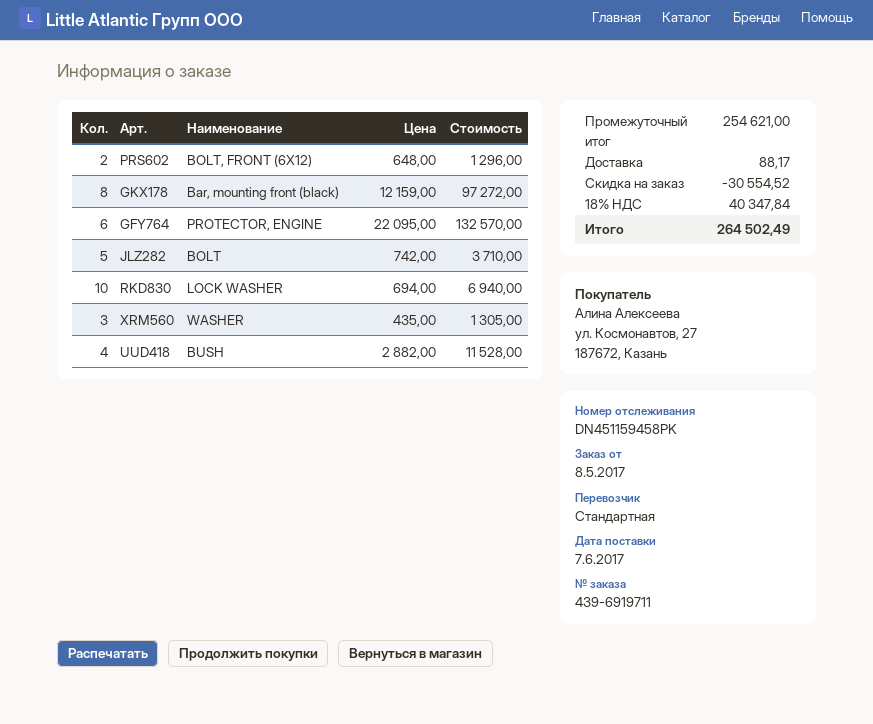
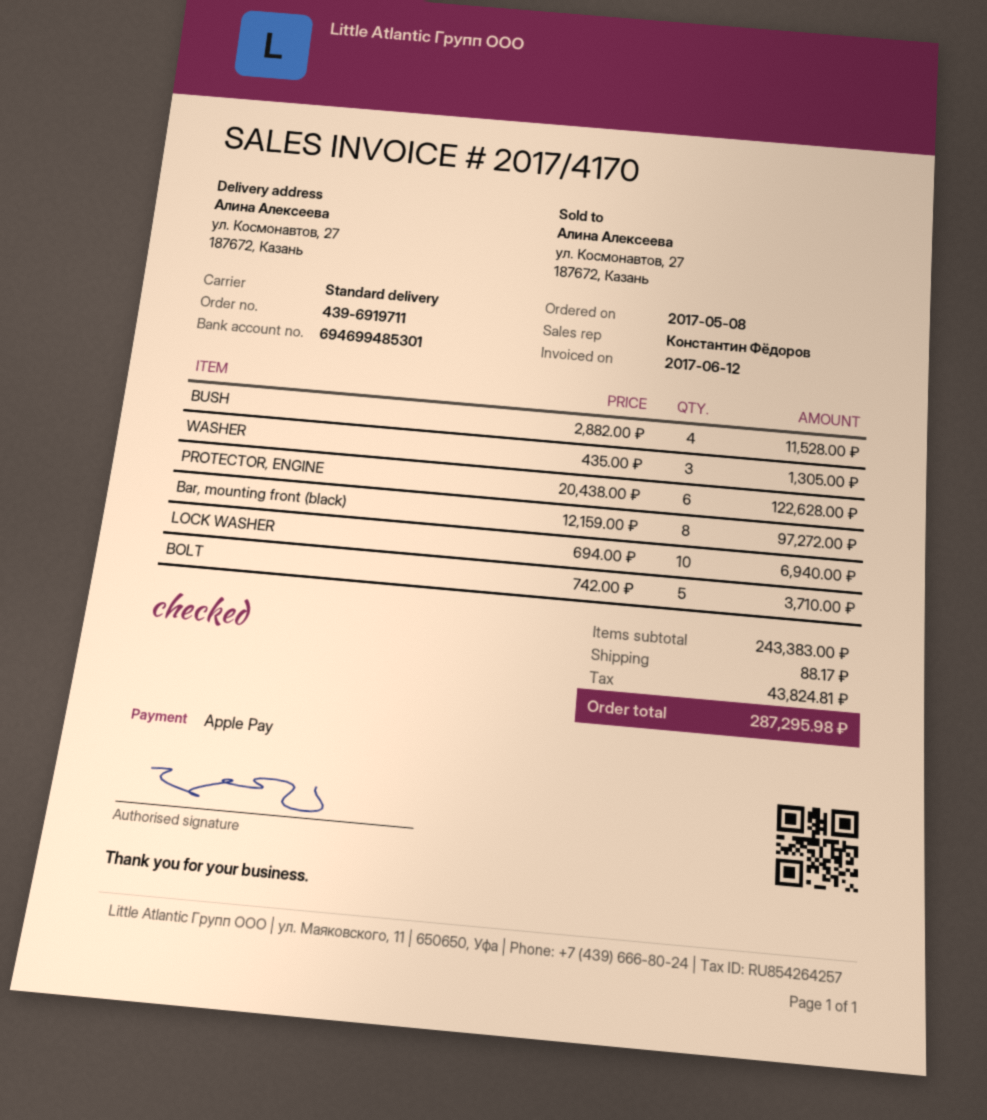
BOLT, FRONT (6X12): 2 x 648.00 = 1296.00 -> none
PROTECTOR, ENGINE: 6 x 22095.00 = 132570.00 -> 6 x 20438.00 = 122628.00
subtotal: 254621.00 -> 243383.00
discount: 30554.52 -> none
tax: 40347.84 -> 43824.81
total: 264502.49 -> 287295.98

